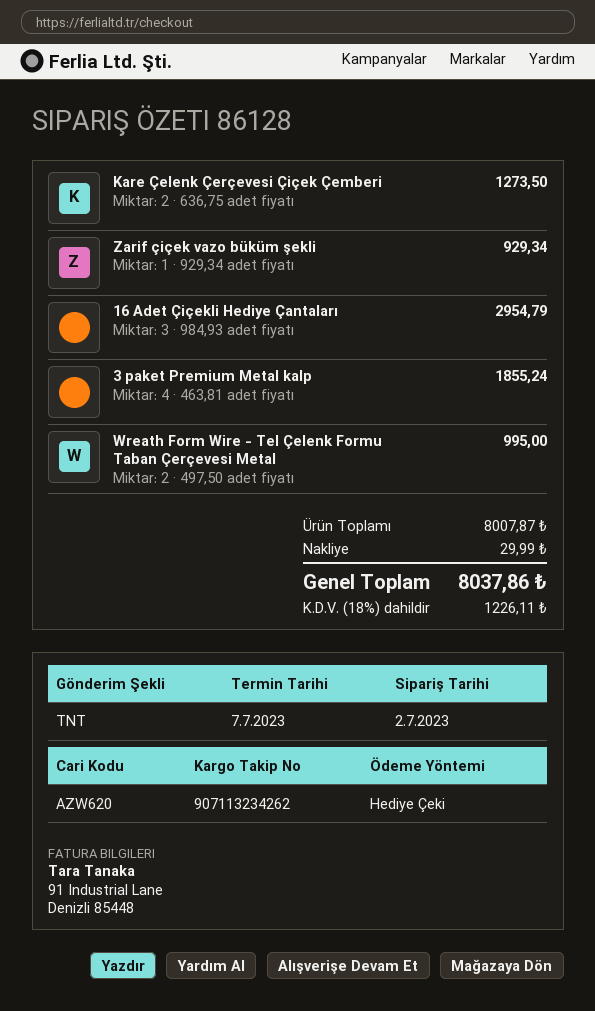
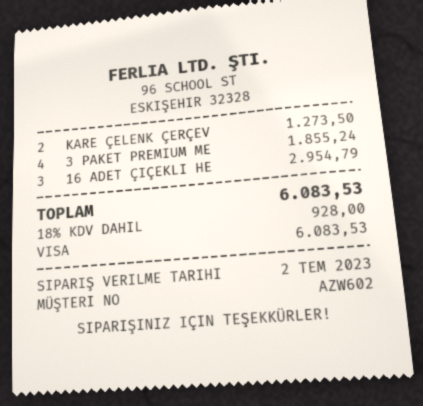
customer number: AZW620 -> AZW602
payment method: gift card -> Visa
Zarif çiçek vazo büküm şekli: 1 for 929.34 -> none
Wreath Form Wire - Tel Çelenk Formu Taban Çerçevesi Metal: 2 for 995.00 -> none
shipping: 29.99 -> none
tax: 18% = 1226.11 -> 18% = 928.00
total: 8037.86 -> 6083.53

